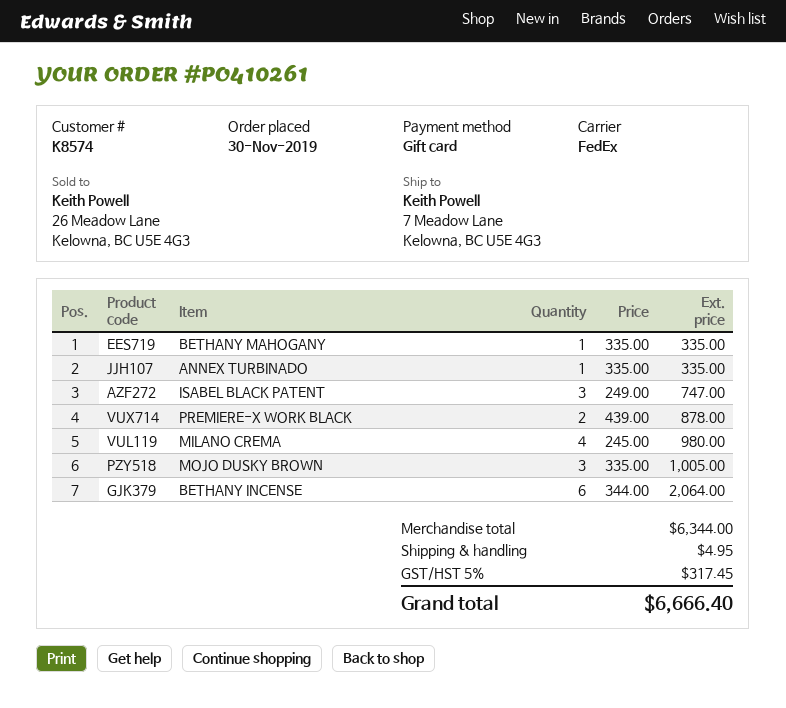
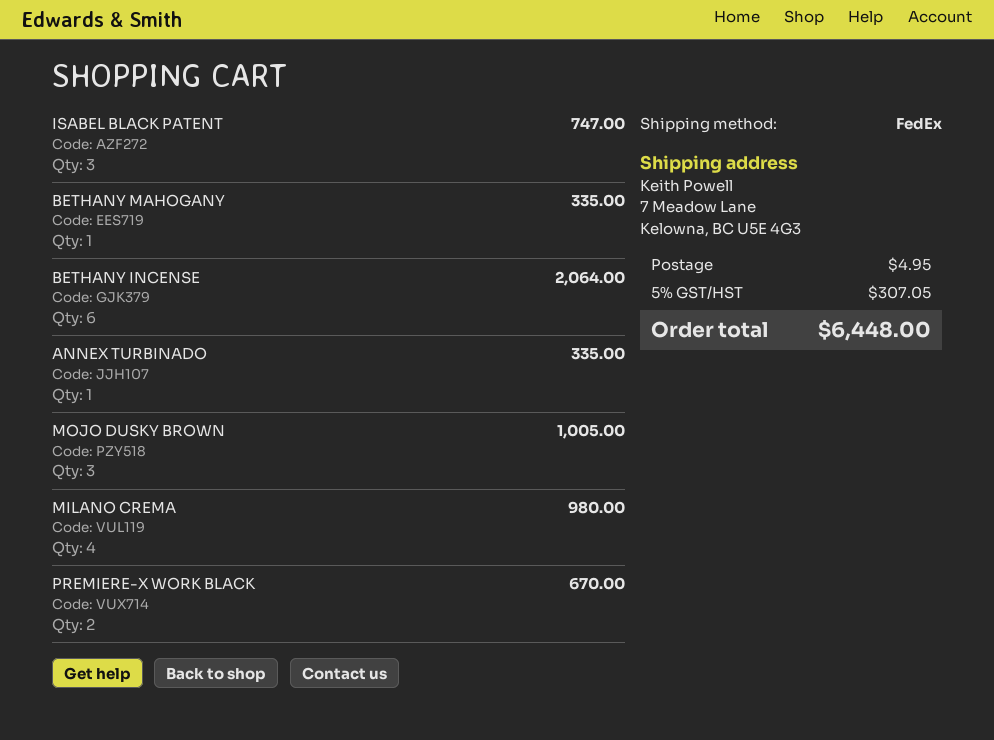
PREMIERE-X WORK BLACK: 2 for 878.00 -> 2 for 670.00
tax: 5% = 317.45 -> 5% = 307.05
total: 6666.40 -> 6448.00

